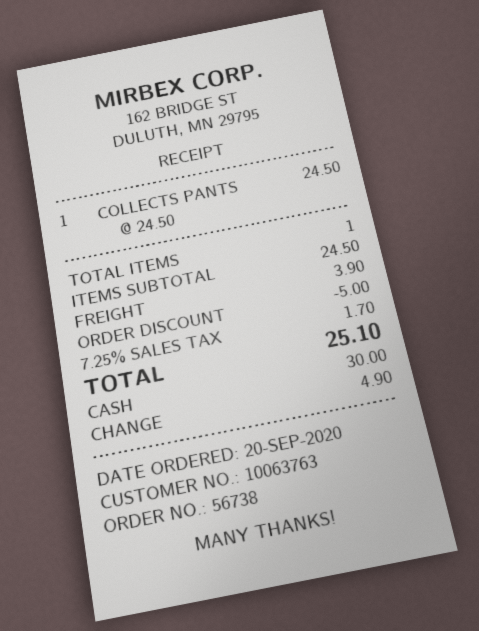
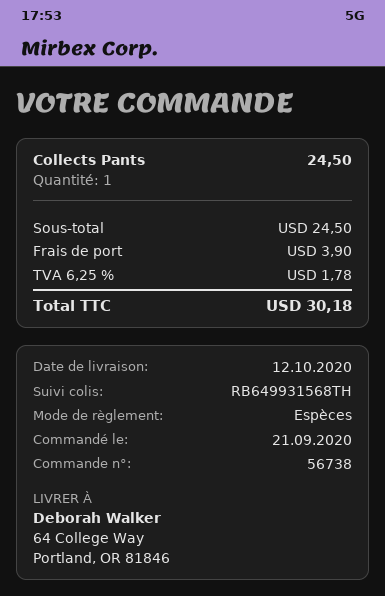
order date: 2020-09-20 -> 2020-09-21
discount: 5.00 -> none
tax: 7.25% = 1.70 -> 6.25% = 1.78
total: 25.10 -> 30.18

